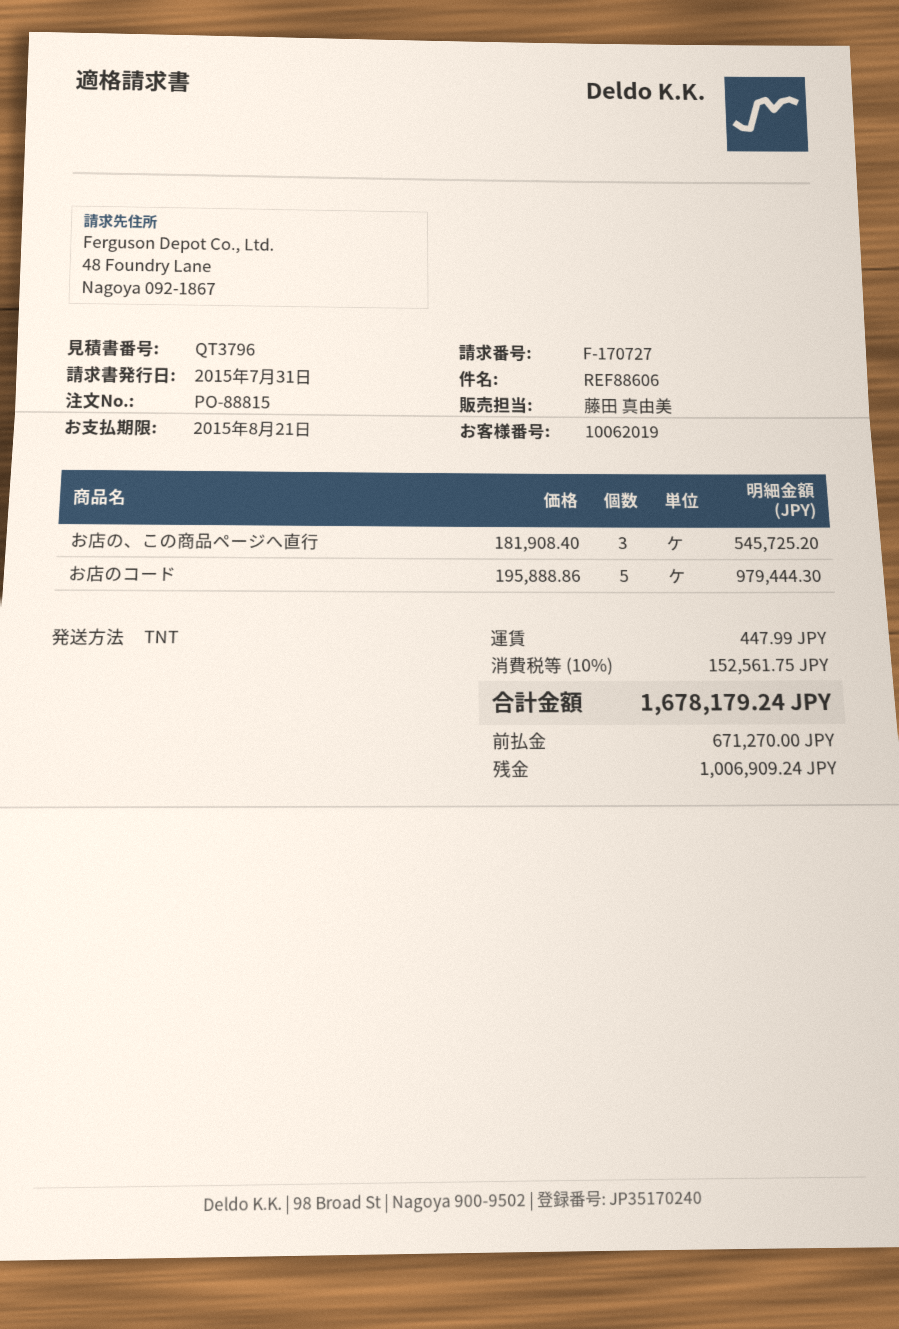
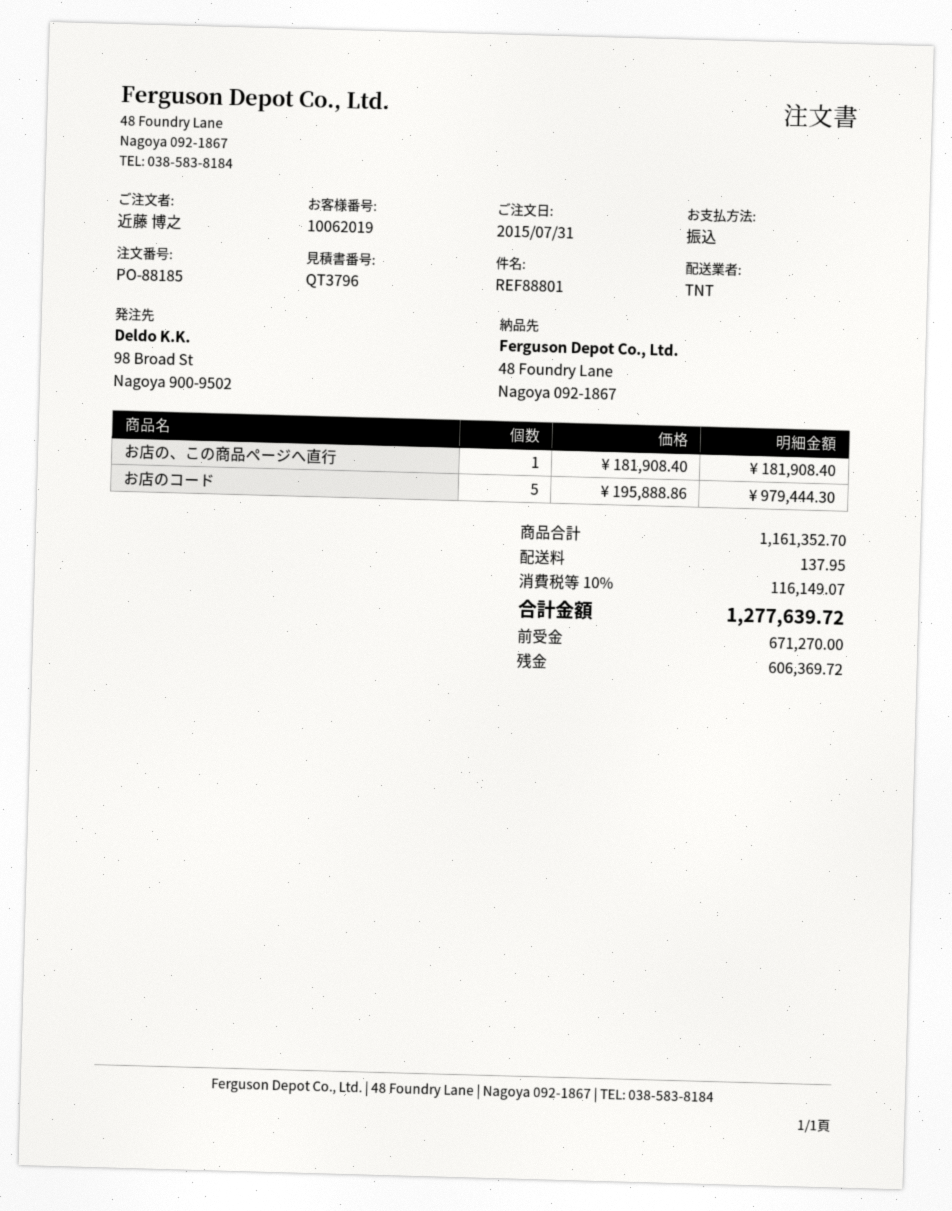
order number: PO-88815 -> PO-88185
reference: REF88606 -> REF88801
お店の、この商品ページへ直行: 3 x 181908.40 = 545725.20 -> 1 x 181908.40 = 181908.40
shipping: 447.99 -> 137.95
tax: 10% = 152561.75 -> 10% = 116149.07
total: 1678179.24 -> 1277639.72
balance: 1006909.24 -> 606369.72

